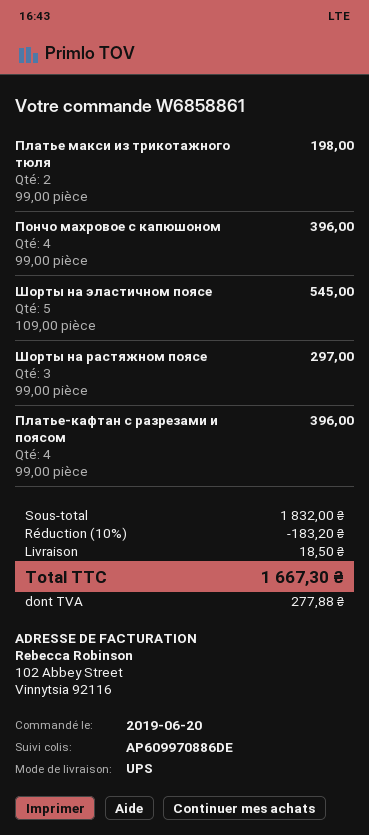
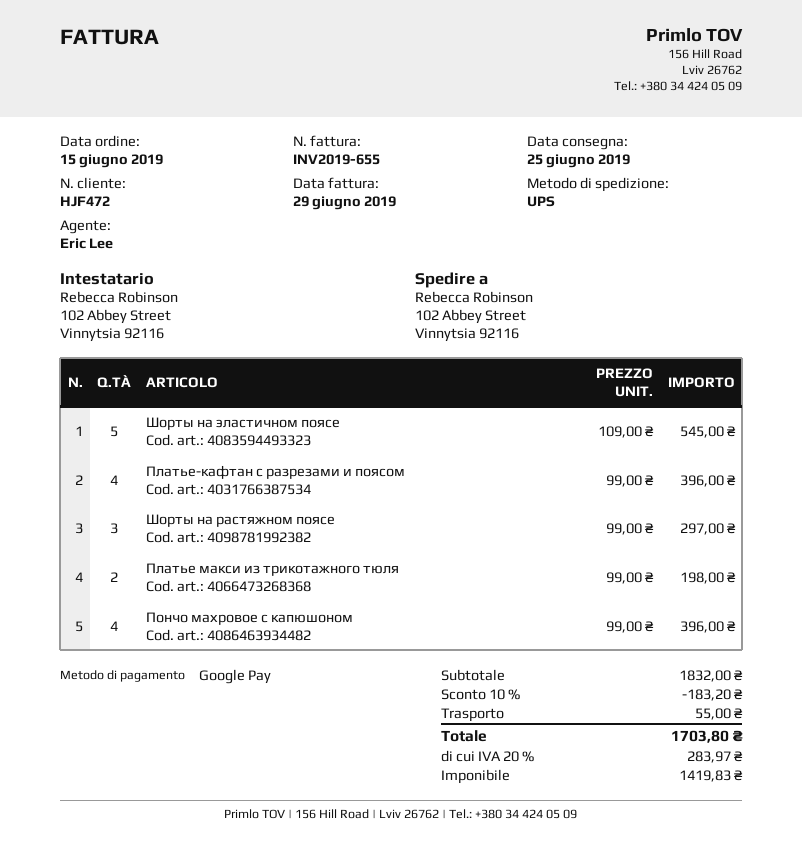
order date: 2019-06-20 -> 2019-06-15
shipping: 18.50 -> 55.00
tax: 277.88 -> 283.97
total: 1667.30 -> 1703.80

